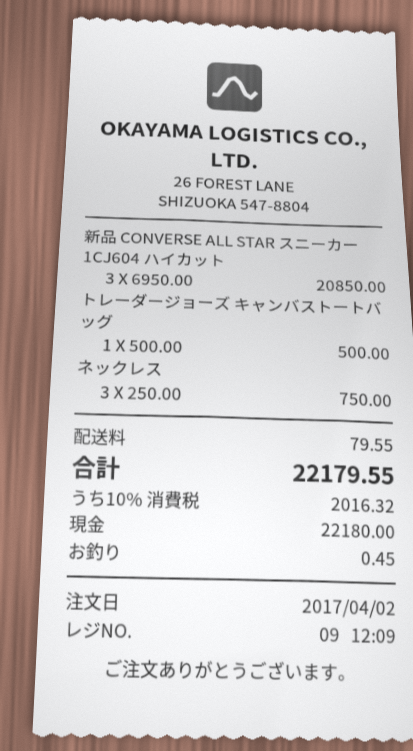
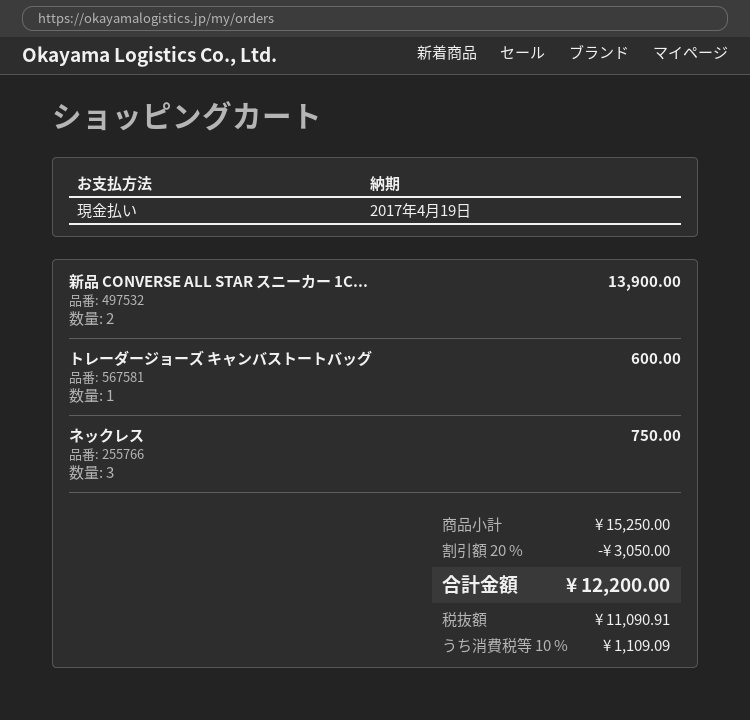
新品 CONVERSE ALL STAR スニーカー 1CJ604 ハイカット: 3 for 20850.00 -> 2 for 13900.00
トレーダージョーズ キャンバストートバッグ: 1 for 500.00 -> 1 for 600.00
discount: none -> 20% = 3050.00
shipping: 79.55 -> none
tax: 10% = 2016.32 -> 10% = 1109.09
total: 22179.55 -> 12200.00

